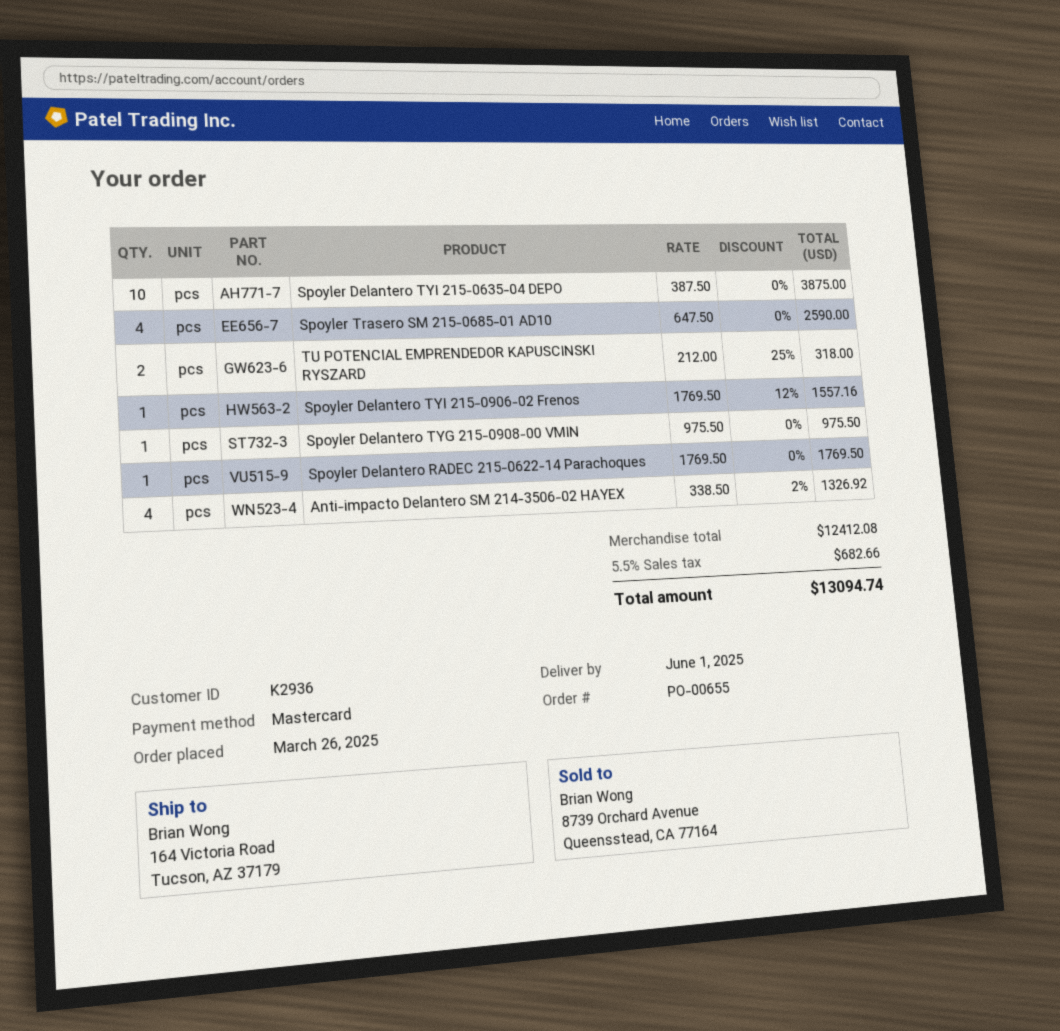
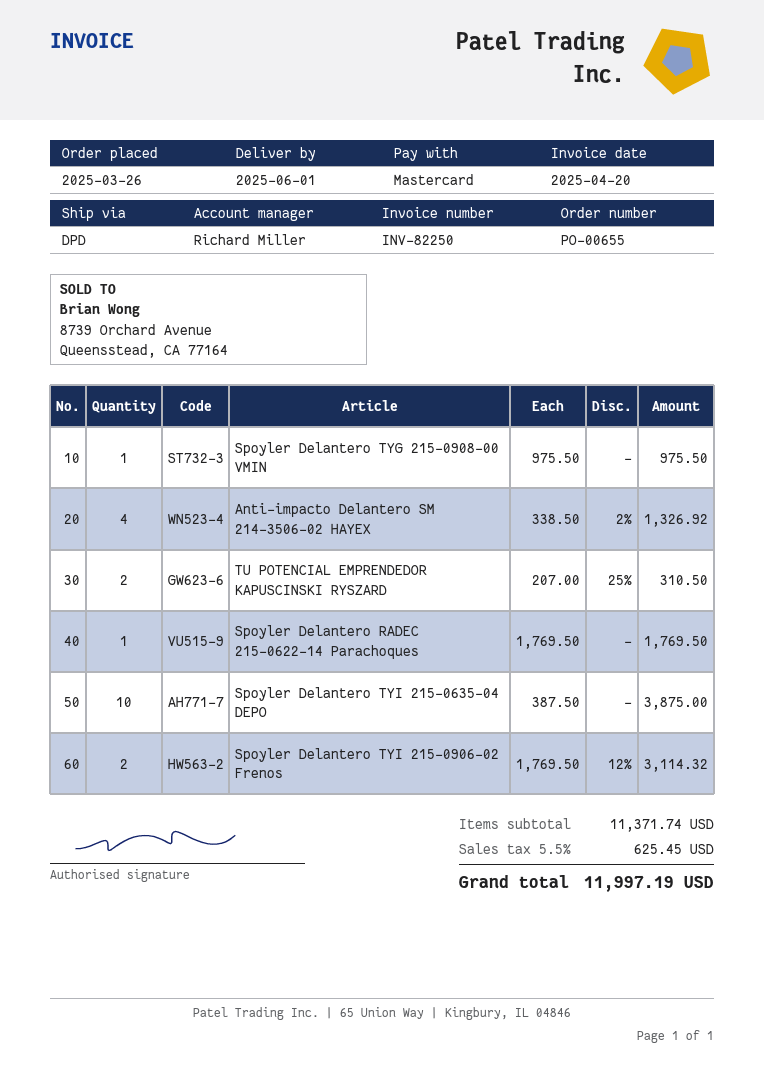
Spoyler Trasero SM 215-0685-01 AD10: 4 x 647.50 = 2590.00 -> none
TU POTENCIAL EMPRENDEDOR KAPUSCINSKI RYSZARD: 2 x 212.00 - 25% = 318.00 -> 2 x 207.00 - 25% = 310.50
Spoyler Delantero TYI 215-0906-02 Frenos: 1 x 1769.50 - 12% = 1557.16 -> 2 x 1769.50 - 12% = 3114.32
subtotal: 12412.08 -> 11371.74
tax: 5.5% = 682.66 -> 5.5% = 625.45
total: 13094.74 -> 11997.19

